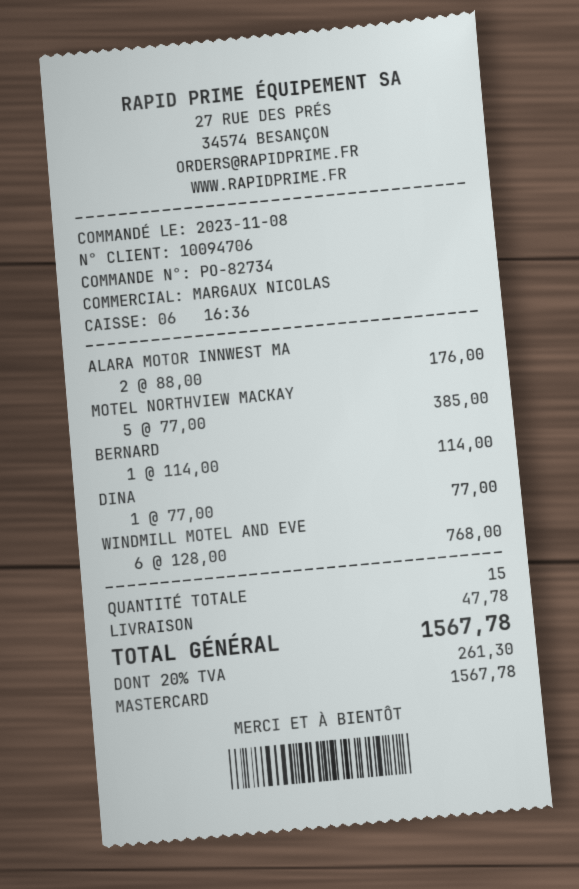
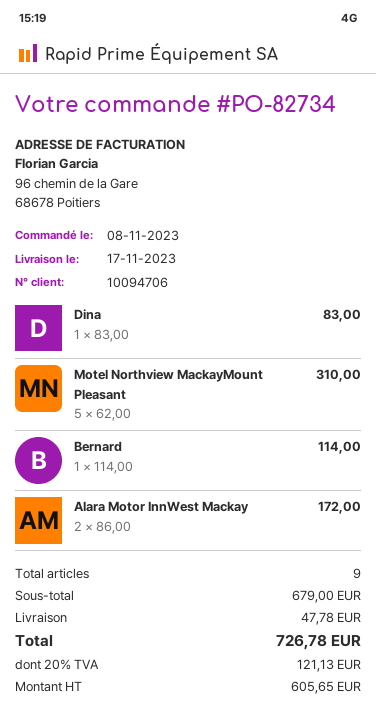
ALARA MOTOR INNWEST MA: 2 x 88.00 = 176.00 -> 2 x 86.00 = 172.00
MOTEL NORTHVIEW MACKAY: 5 x 77.00 = 385.00 -> 5 x 62.00 = 310.00
DINA: 1 x 77.00 = 77.00 -> 1 x 83.00 = 83.00
WINDMILL MOTEL AND EVE: 6 x 128.00 = 768.00 -> none
total quantity: 15 -> 9
tax: 20% = 261.30 -> 20% = 121.13
total: 1567.78 -> 726.78

